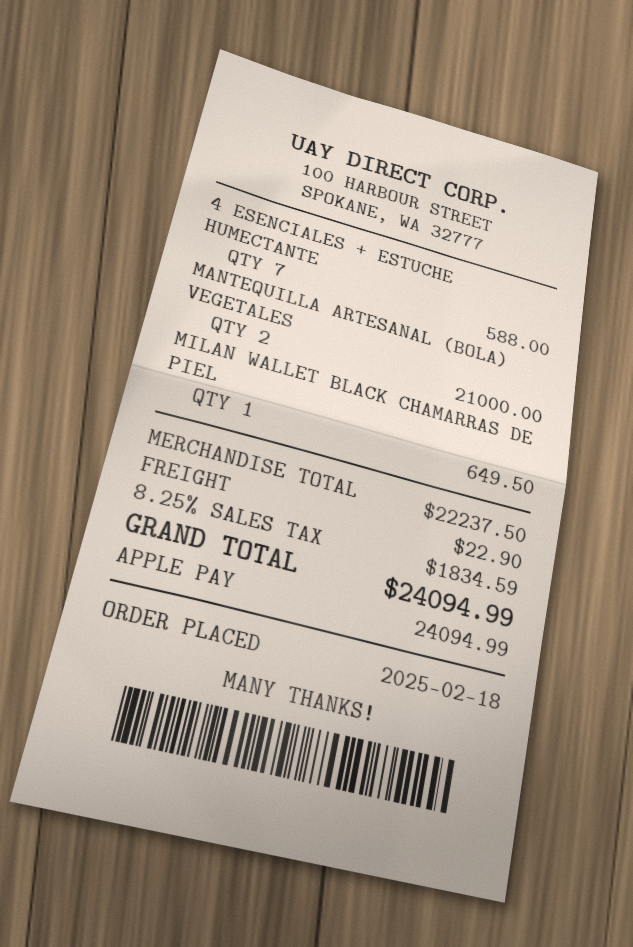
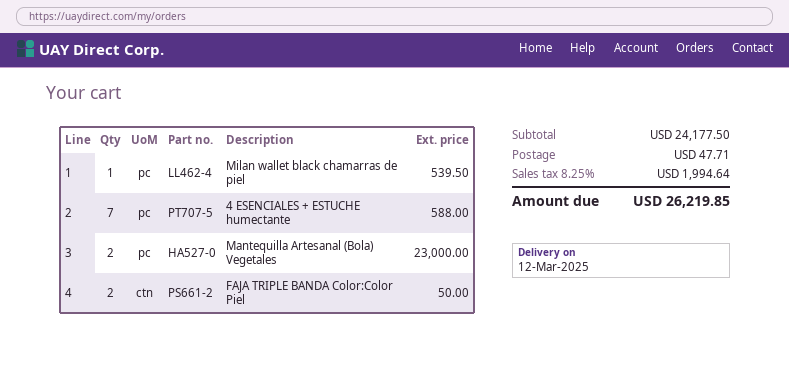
MANTEQUILLA ARTESANAL (BOLA) VEGETALES: 2 for 21000.00 -> 2 for 23000.00
MILAN WALLET BLACK CHAMARRAS DE PIEL: 1 for 649.50 -> 1 for 539.50
FAJA TRIPLE BANDA Color:Color Piel: none -> 2 for 50.00
subtotal: 22237.50 -> 24177.50
shipping: 22.90 -> 47.71
tax: 8.25% = 1834.59 -> 8.25% = 1994.64
total: 24094.99 -> 26219.85

